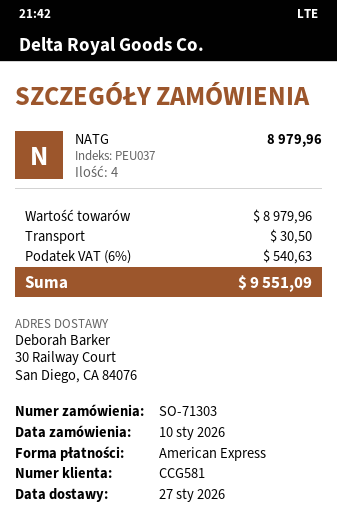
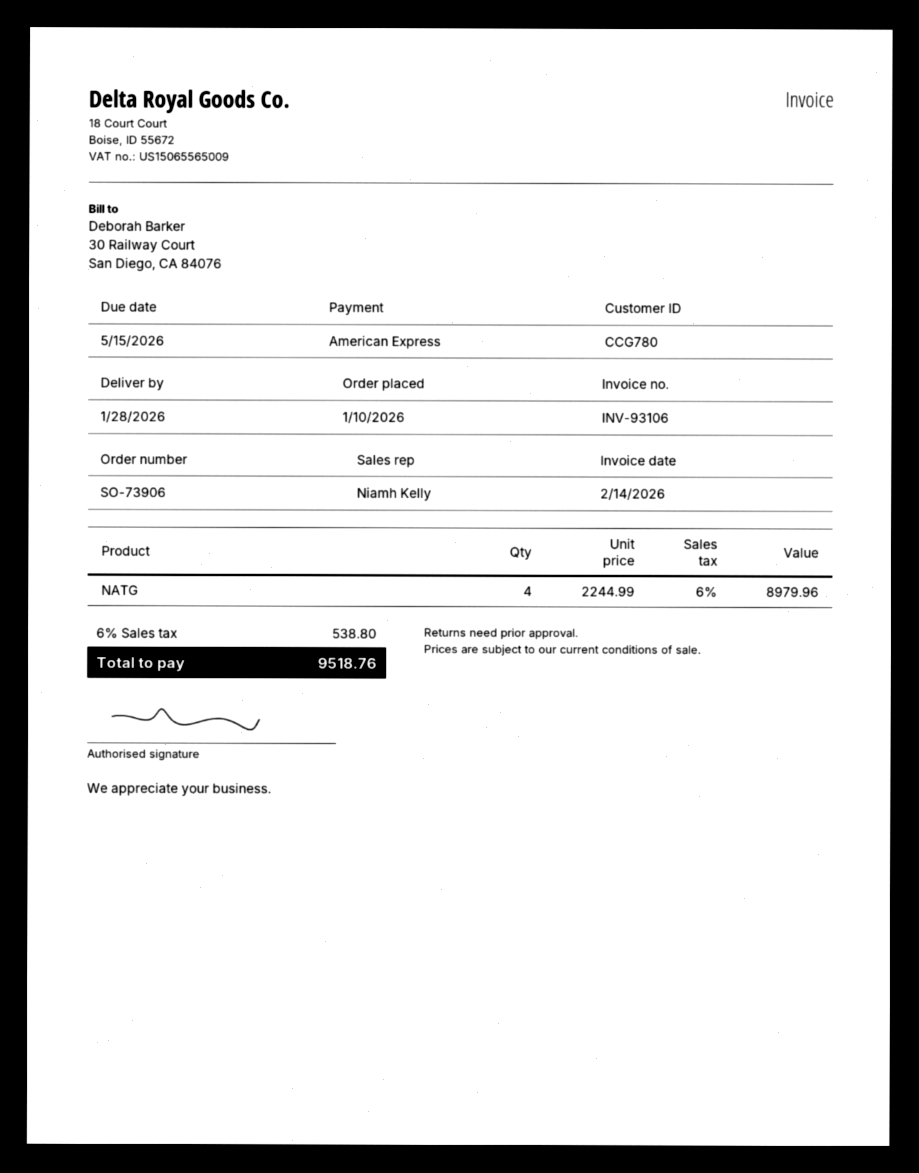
order number: SO-71303 -> SO-73906
delivery date: 2026-01-27 -> 2026-01-28
customer number: CCG581 -> CCG780
shipping: 30.50 -> none
tax: 6% = 540.63 -> 6% = 538.80
total: 9551.09 -> 9518.76

